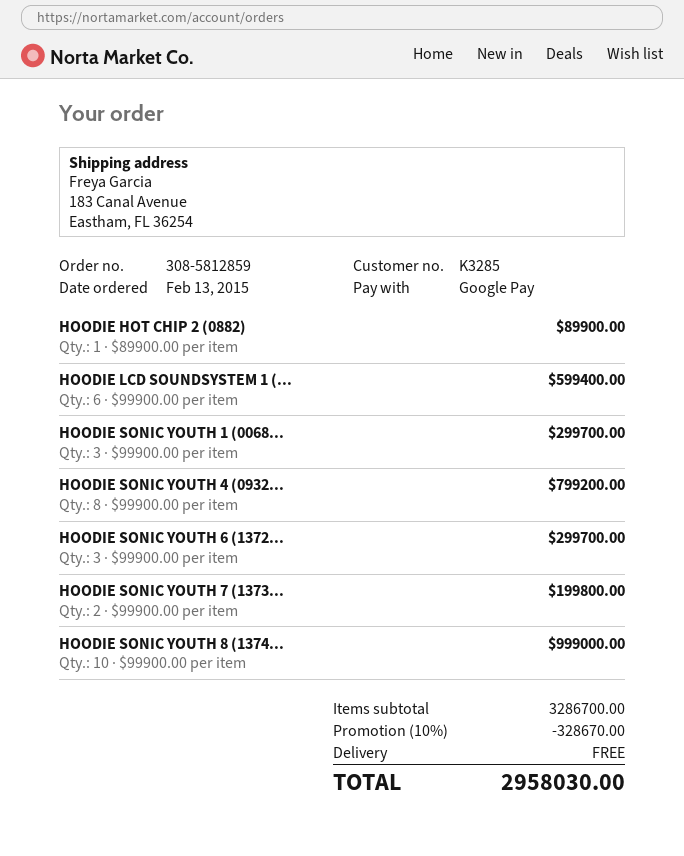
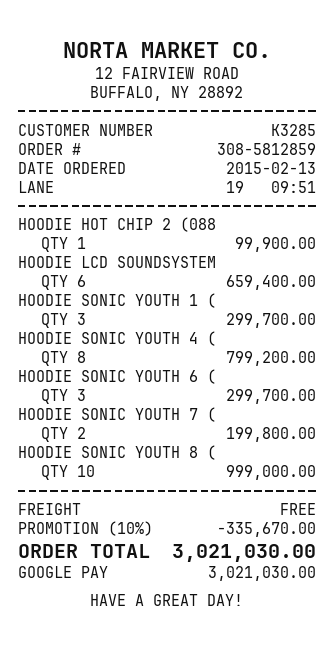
HOODIE HOT CHIP 2 (0882): 1 for 89900.00 -> 1 for 99900.00
HOODIE LCD SOUNDSYSTEM 1 (...: 6 for 599400.00 -> 6 for 659400.00
discount: 10% = 328670.00 -> 10% = 335670.00
total: 2958030.00 -> 3021030.00

